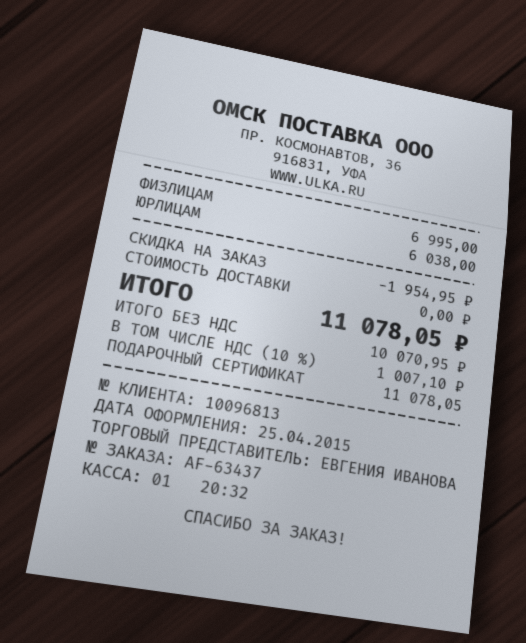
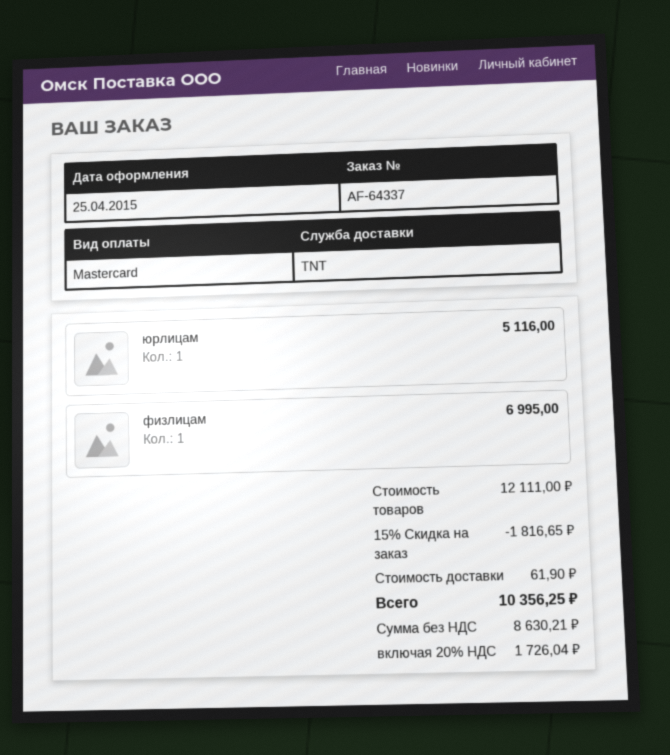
order number: AF-63437 -> AF-64337
payment method: gift card -> Mastercard
ЮРЛИЦАМ: 1 for 6038.00 -> 1 for 5116.00
discount: 1954.95 -> 1816.65
shipping: 0.00 -> 61.90
net: 10070.95 -> 8630.21
tax: 10% = 1007.10 -> 20% = 1726.04
total: 11078.05 -> 10356.25

